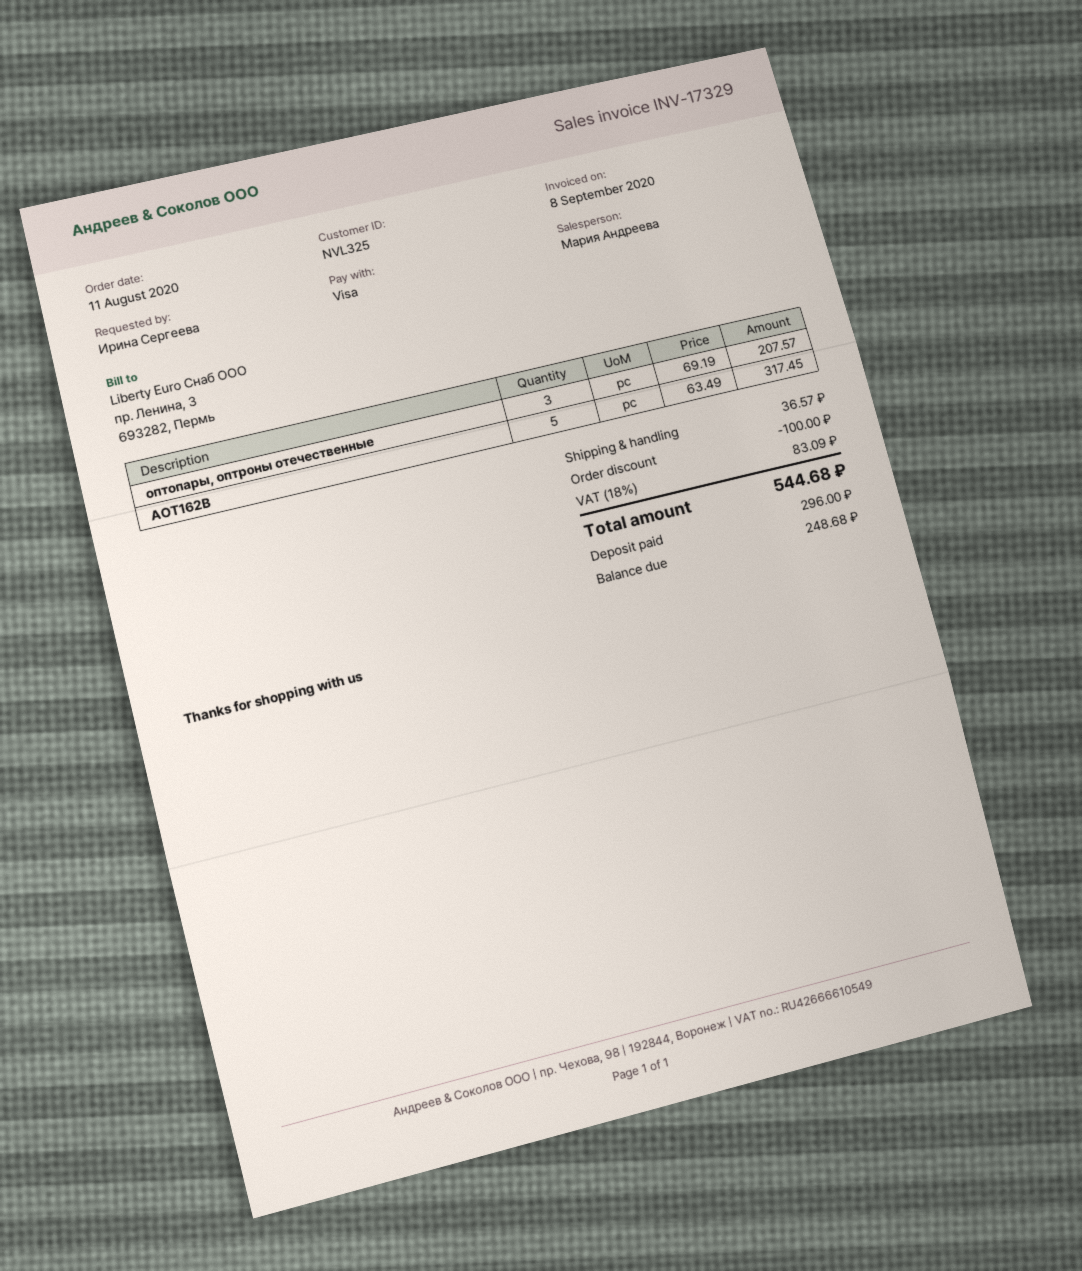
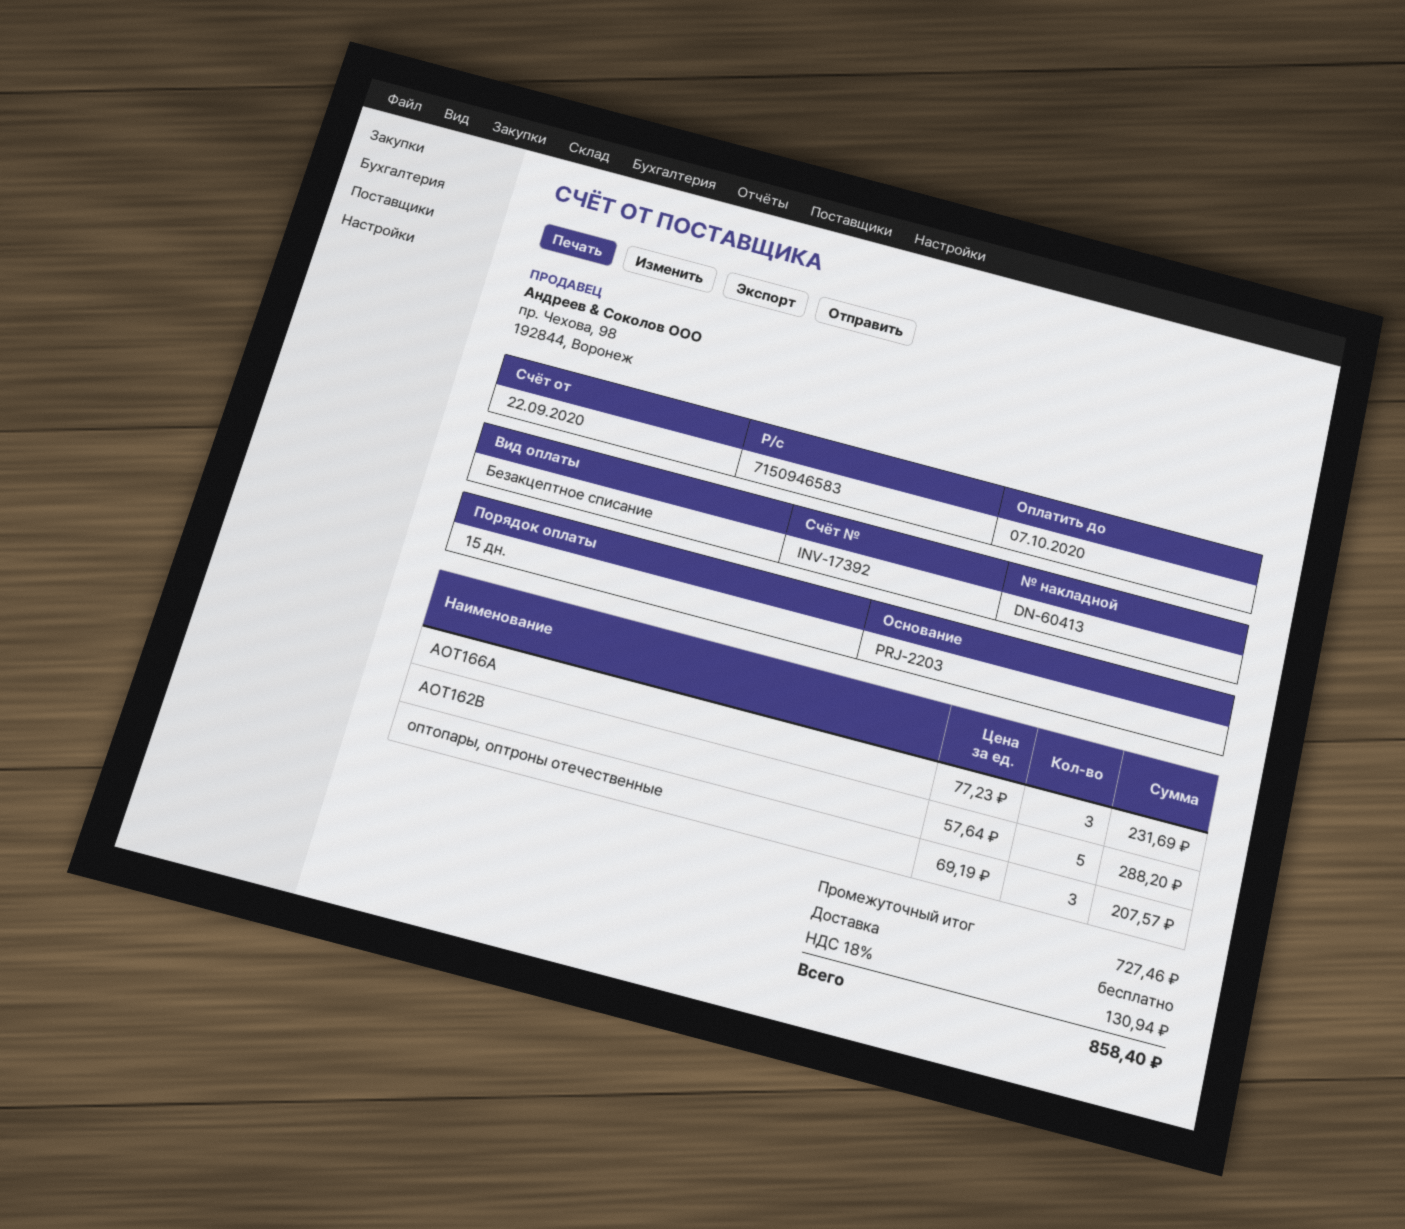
invoice number: INV-17329 -> INV-17392
invoice date: 2020-09-08 -> 2020-09-22
payment method: Visa -> direct debit
АОТ162В: 5 x 63.49 = 317.45 -> 5 x 57.64 = 288.20
АОТ166А: none -> 3 x 77.23 = 231.69
discount: 100.00 -> none
shipping: 36.57 -> 0.00
tax: 18% = 83.09 -> 18% = 130.94
total: 544.68 -> 858.40

